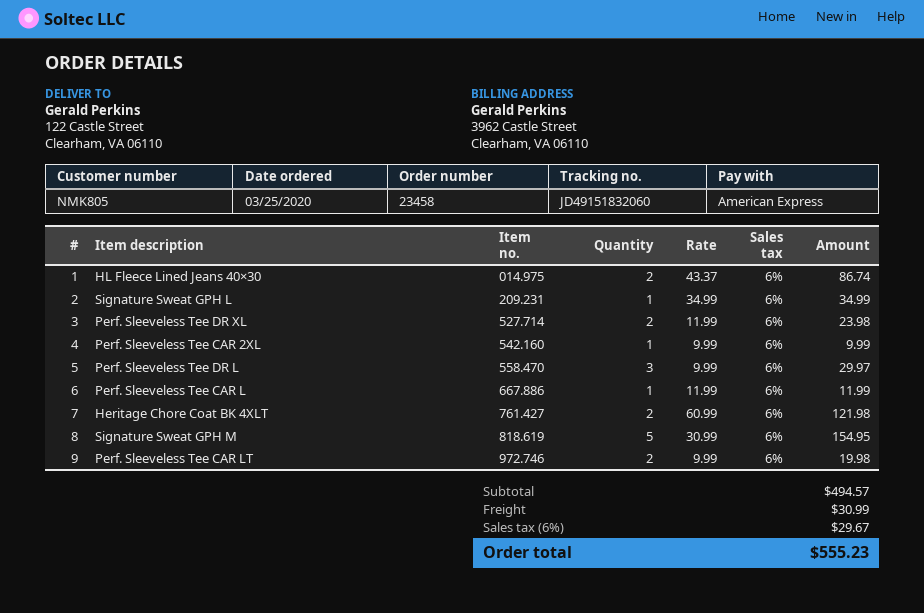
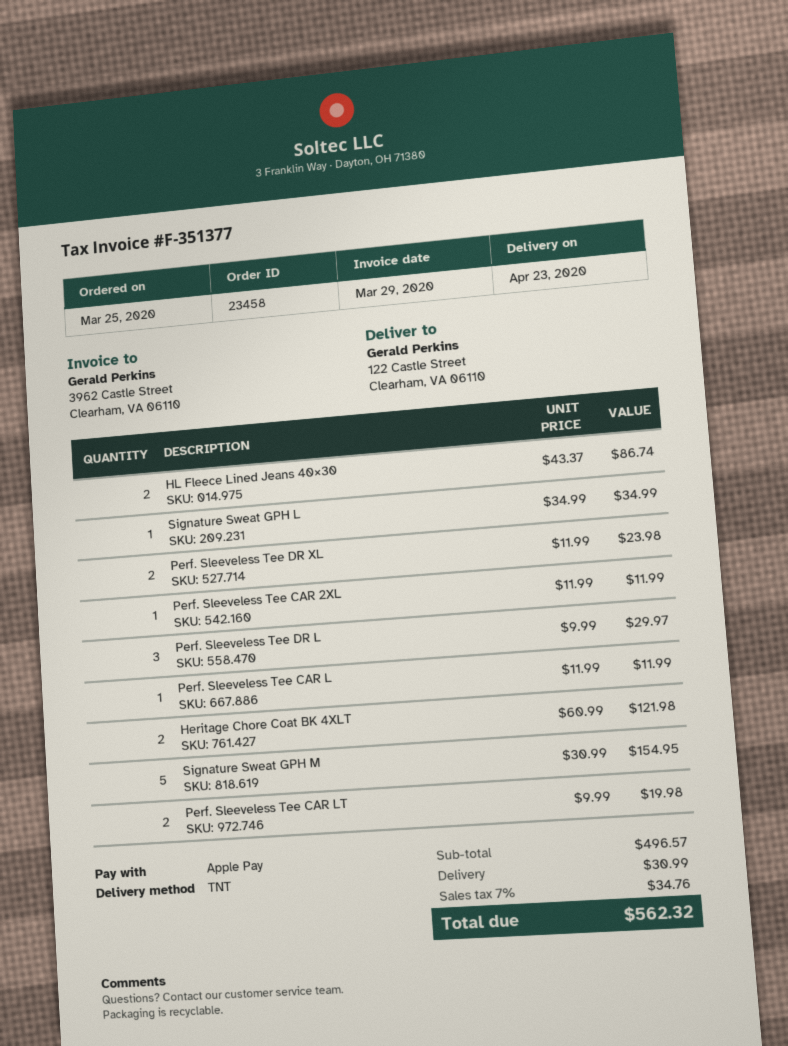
payment method: American Express -> Apple Pay
Perf. Sleeveless Tee CAR 2XL: 1 x 9.99 = 9.99 -> 1 x 11.99 = 11.99
subtotal: 494.57 -> 496.57
tax: 6% = 29.67 -> 7% = 34.76
total: 555.23 -> 562.32

